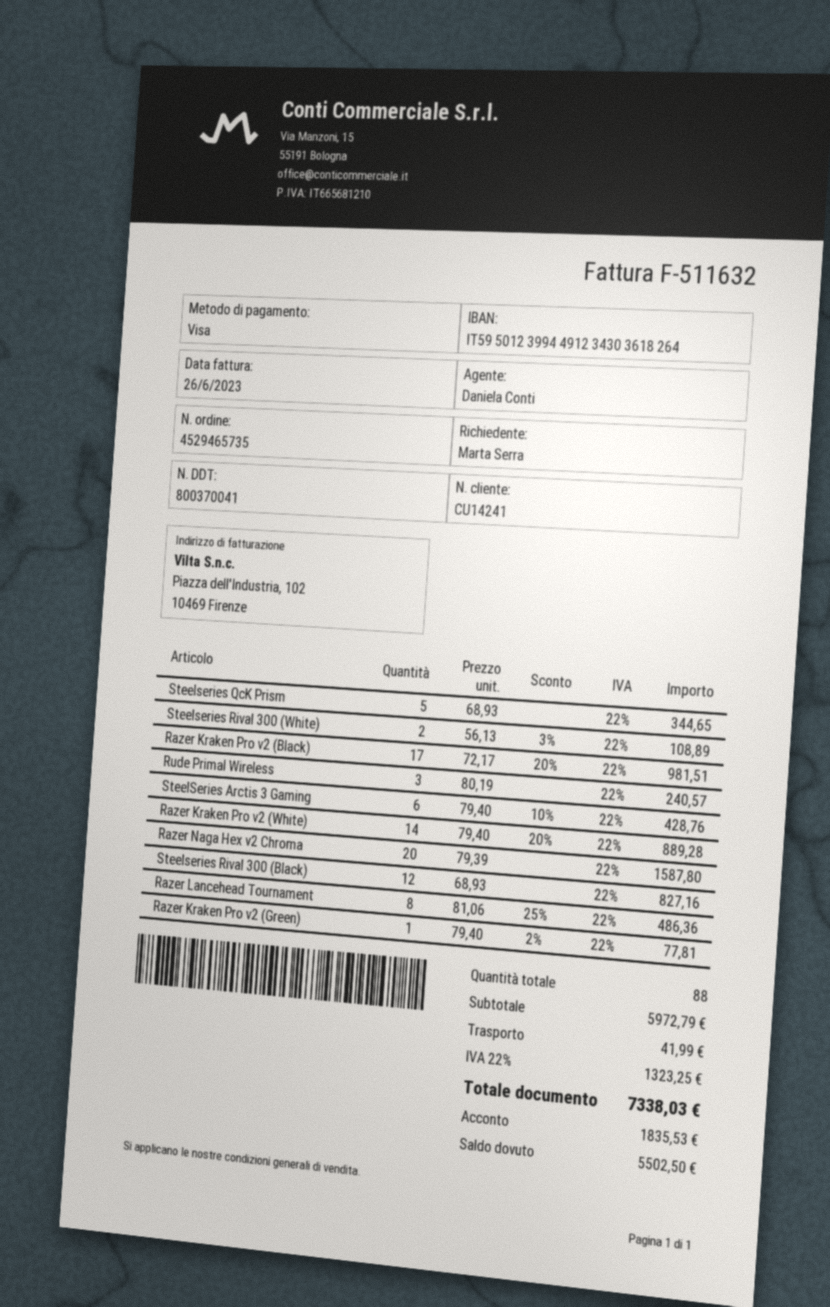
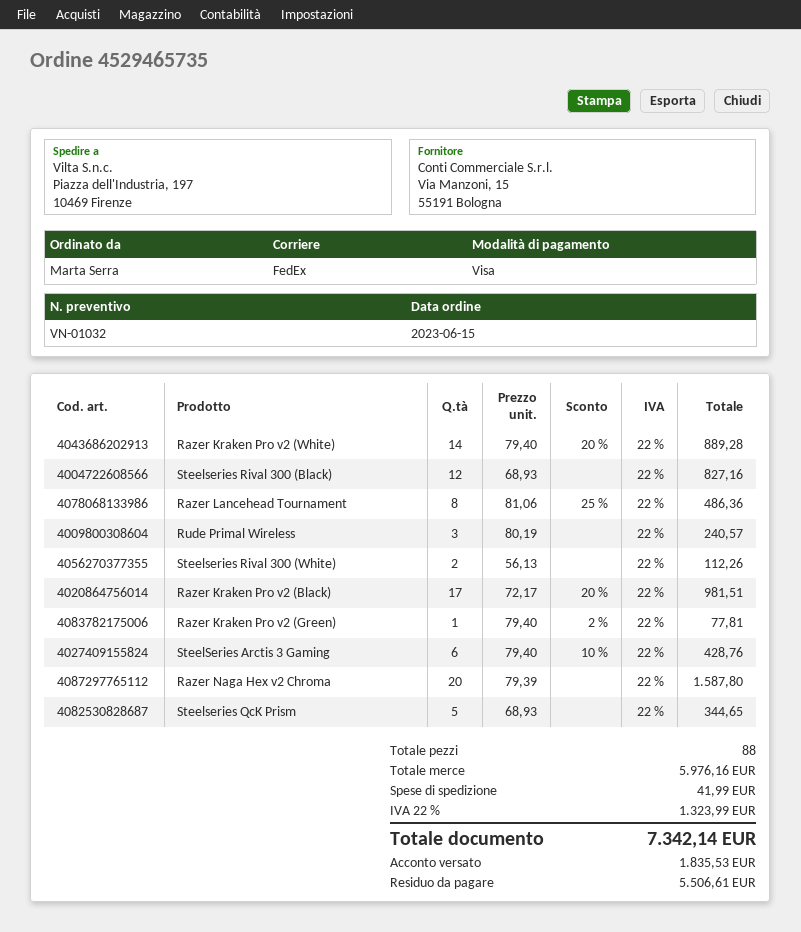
Steelseries Rival 300 (White): 2 x 56.13 - 3% = 108.89 -> 2 x 56.13 = 112.26
subtotal: 5972.79 -> 5976.16
tax: 22% = 1323.25 -> 22% = 1323.99
total: 7338.03 -> 7342.14
balance: 5502.50 -> 5506.61

